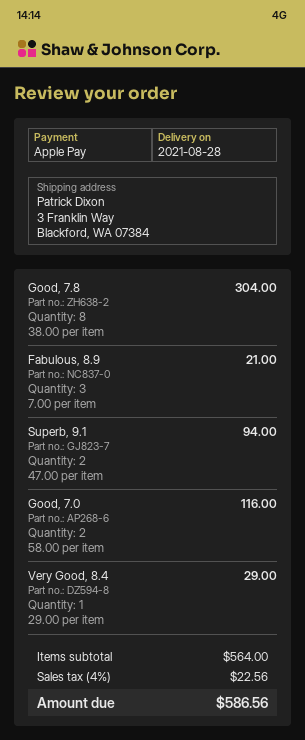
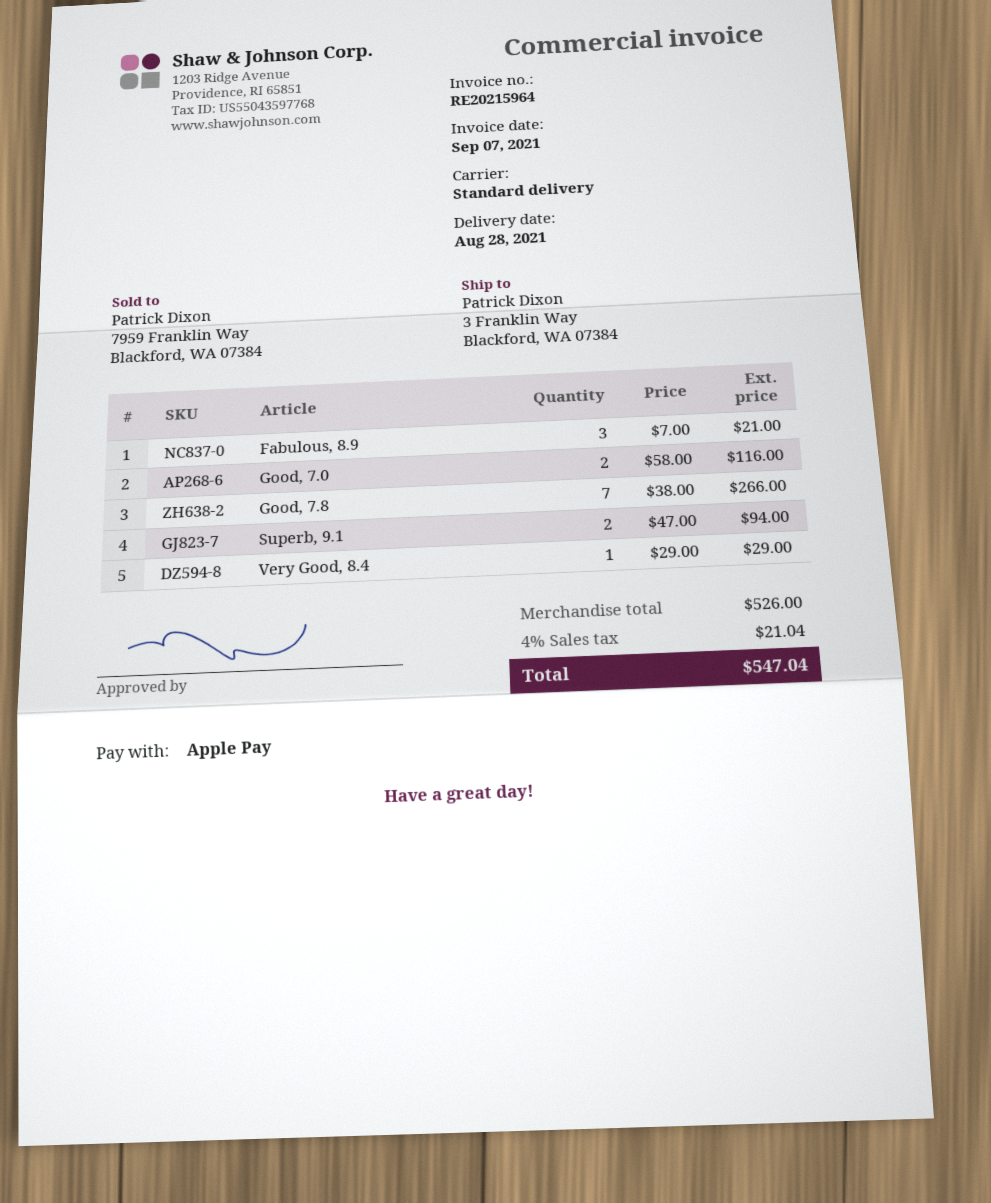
Good, 7.8: 8 x 38.00 = 304.00 -> 7 x 38.00 = 266.00
subtotal: 564.00 -> 526.00
tax: 4% = 22.56 -> 4% = 21.04
total: 586.56 -> 547.04

